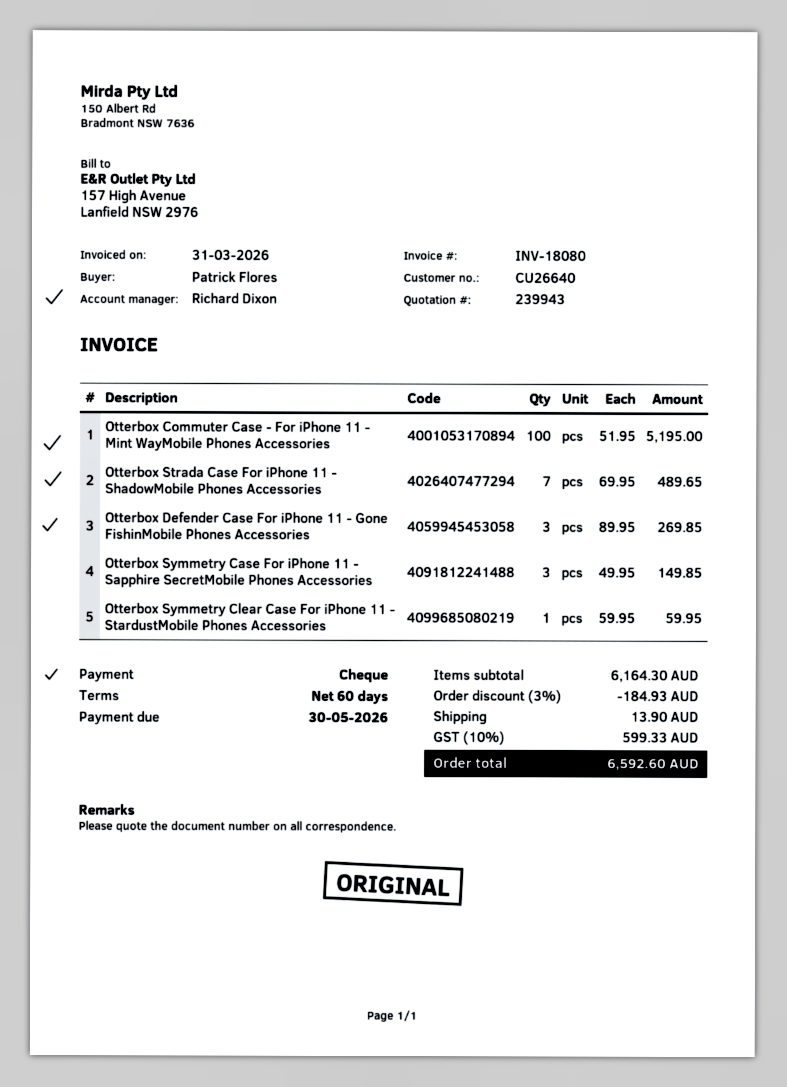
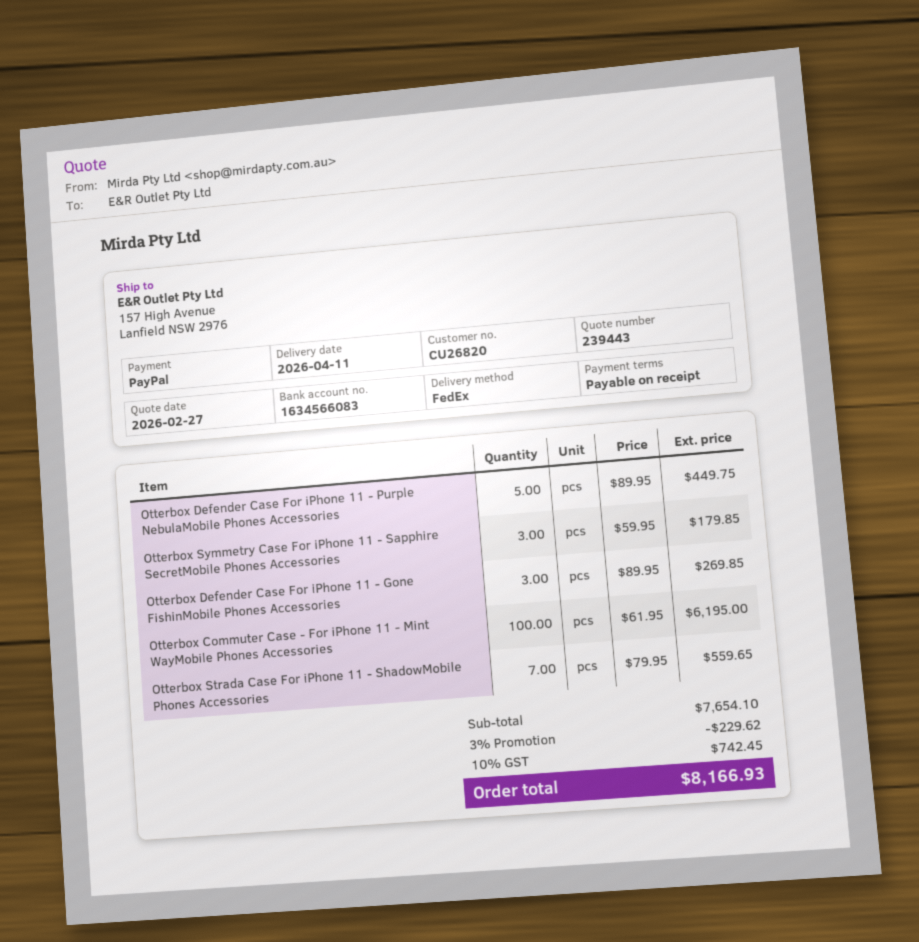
quote number: 239943 -> 239443
payment terms: 60 days -> on receipt
customer number: CU26640 -> CU26820
payment method: cheque -> PayPal
Otterbox Commuter Case - For iPhone 11 - Mint WayMobile Phones Accessories: 100 x 51.95 = 5195.00 -> 100 x 61.95 = 6195.00
Otterbox Strada Case For iPhone 11 - ShadowMobile Phones Accessories: 7 x 69.95 = 489.65 -> 7 x 79.95 = 559.65
Otterbox Symmetry Case For iPhone 11 - Sapphire SecretMobile Phones Accessories: 3 x 49.95 = 149.85 -> 3 x 59.95 = 179.85
Otterbox Symmetry Clear Case For iPhone 11 - StardustMobile Phones Accessories: 1 x 59.95 = 59.95 -> none
Otterbox Defender Case For iPhone 11 - Purple NebulaMobile Phones Accessories: none -> 5 x 89.95 = 449.75
subtotal: 6164.30 -> 7654.10
discount: 3% = 184.93 -> 3% = 229.62
shipping: 13.90 -> none
tax: 10% = 599.33 -> 10% = 742.45
total: 6592.60 -> 8166.93

